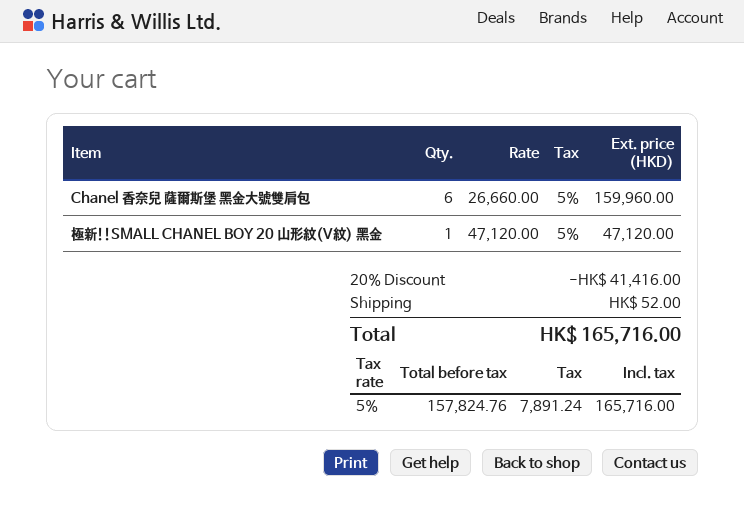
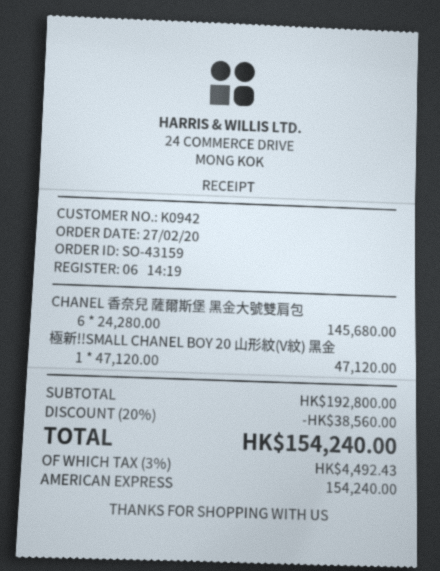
Chanel 香奈兒 薩爾斯堡 黑金大號雙肩包: 6 x 26660.00 = 159960.00 -> 6 x 24280.00 = 145680.00
discount: 20% = 41416.00 -> 20% = 38560.00
shipping: 52.00 -> none
tax: 5% = 7891.24 -> 3% = 4492.43
total: 165716.00 -> 154240.00

